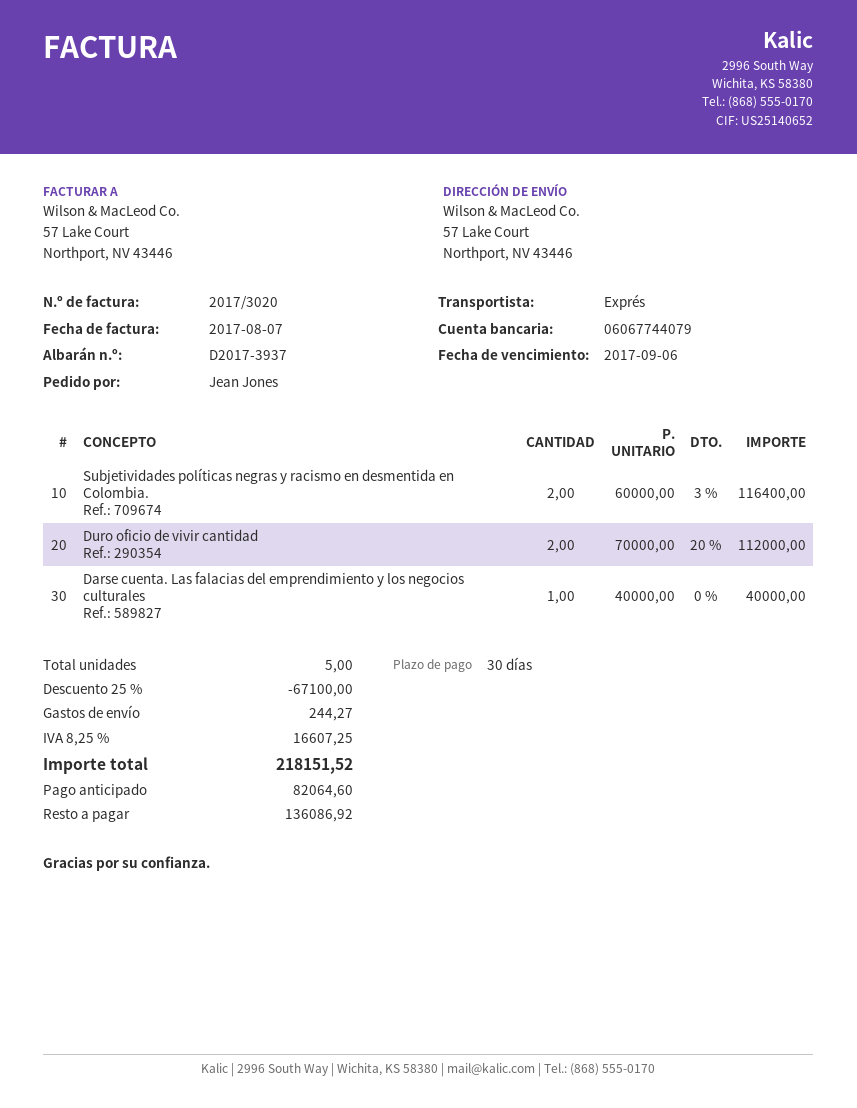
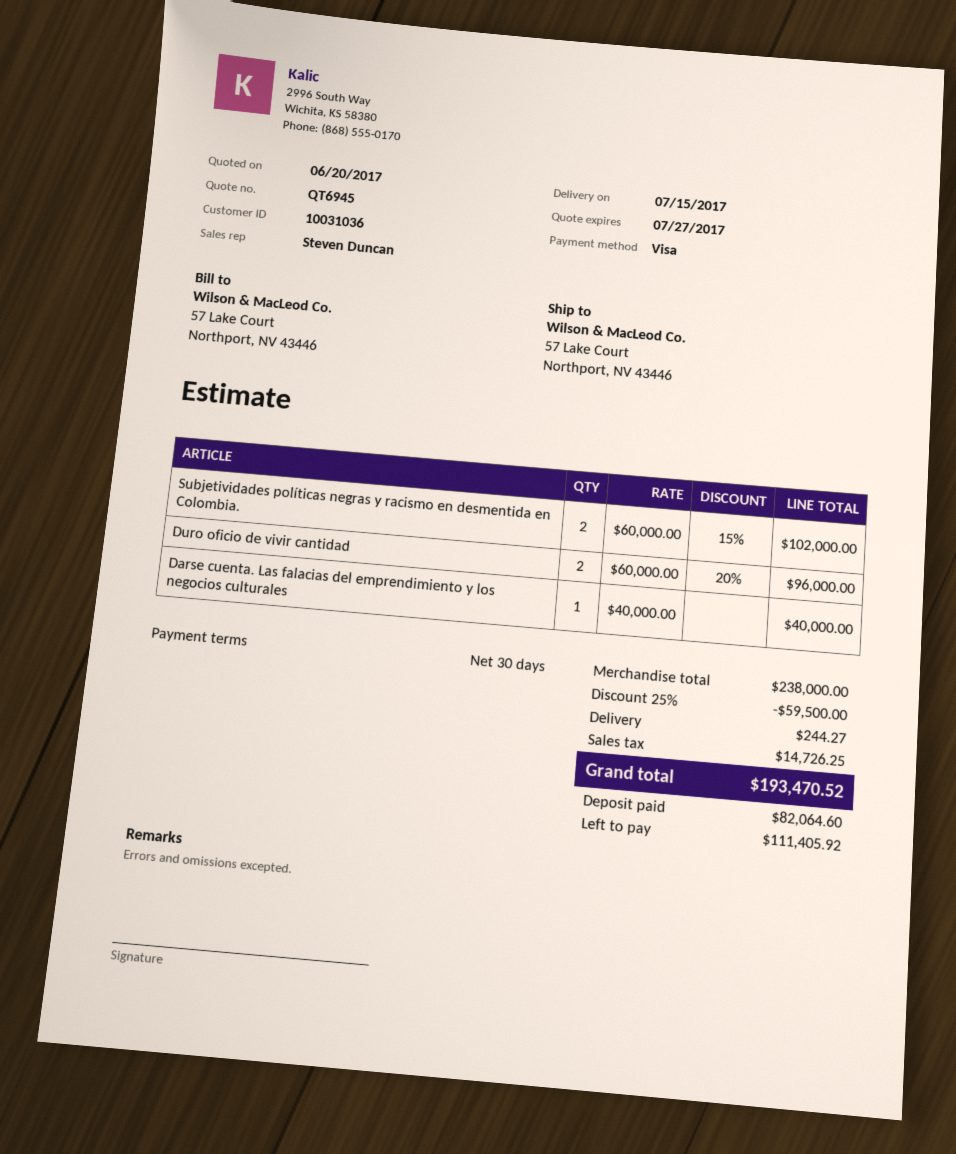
Subjetividades políticas negras y racismo en desmentida en Colombia.: 2 x 60000.00 - 3% = 116400.00 -> 2 x 60000.00 - 15% = 102000.00
Duro oficio de vivir cantidad: 2 x 70000.00 - 20% = 112000.00 -> 2 x 60000.00 - 20% = 96000.00
discount: 25% = 67100.00 -> 25% = 59500.00
tax: 16607.25 -> 14726.25
total: 218151.52 -> 193470.52
balance: 136086.92 -> 111405.92

